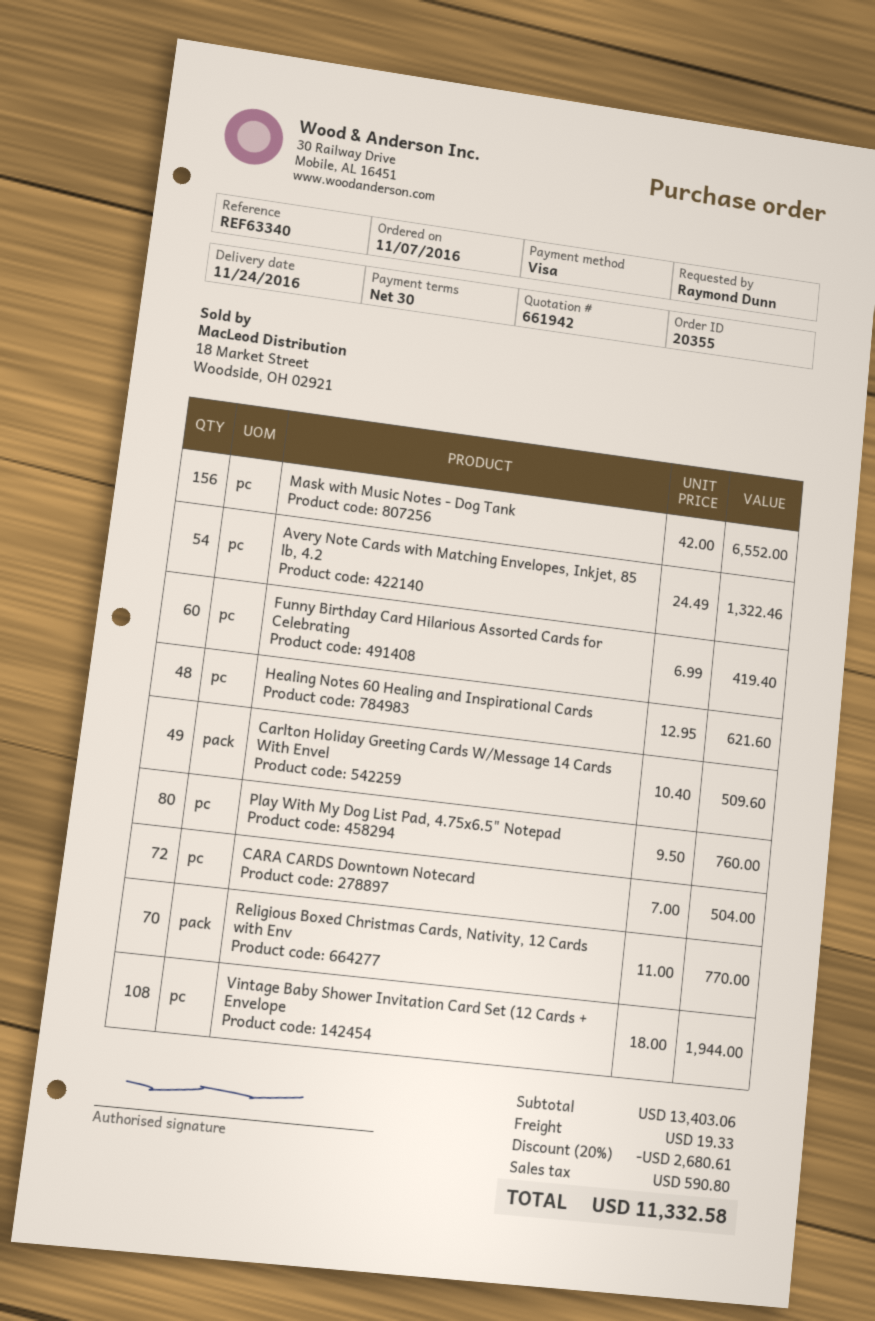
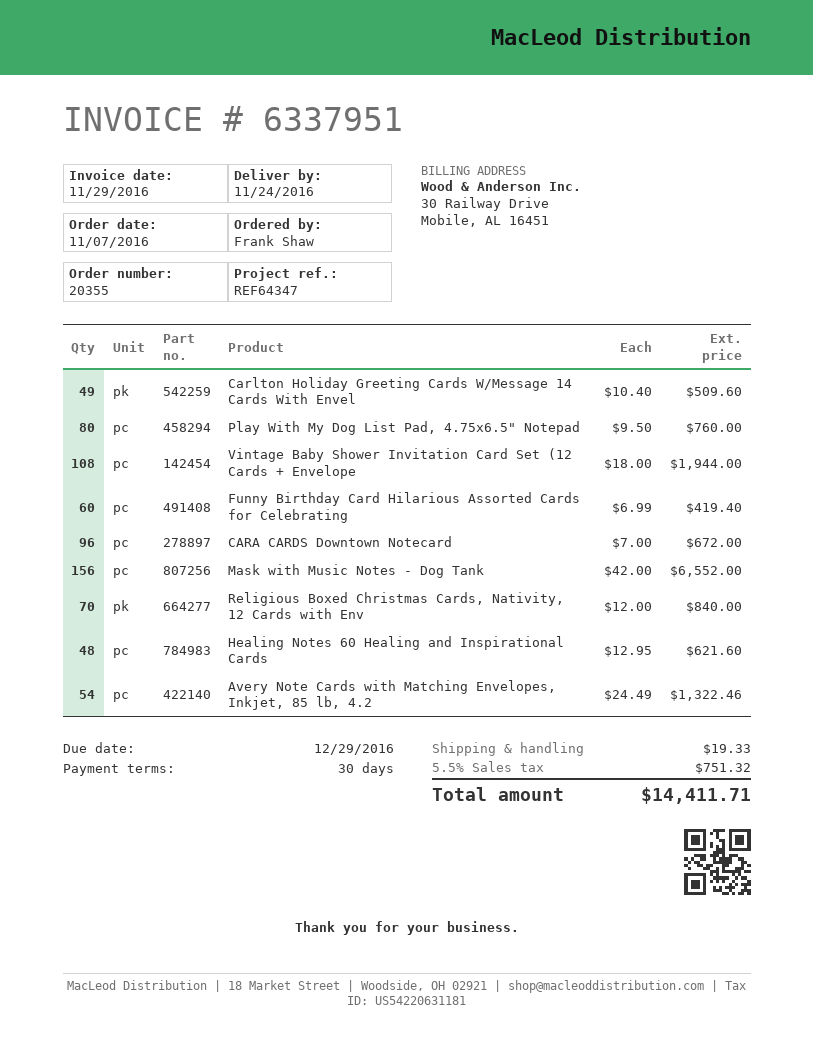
reference: REF63340 -> REF64347
ordered by: Raymond Dunn -> Frank Shaw
CARA CARDS Downtown Notecard: 72 x 7.00 = 504.00 -> 96 x 7.00 = 672.00
Religious Boxed Christmas Cards, Nativity, 12 Cards with Env: 70 x 11.00 = 770.00 -> 70 x 12.00 = 840.00
discount: 20% = 2680.61 -> none
tax: 590.80 -> 751.32
total: 11332.58 -> 14411.71

